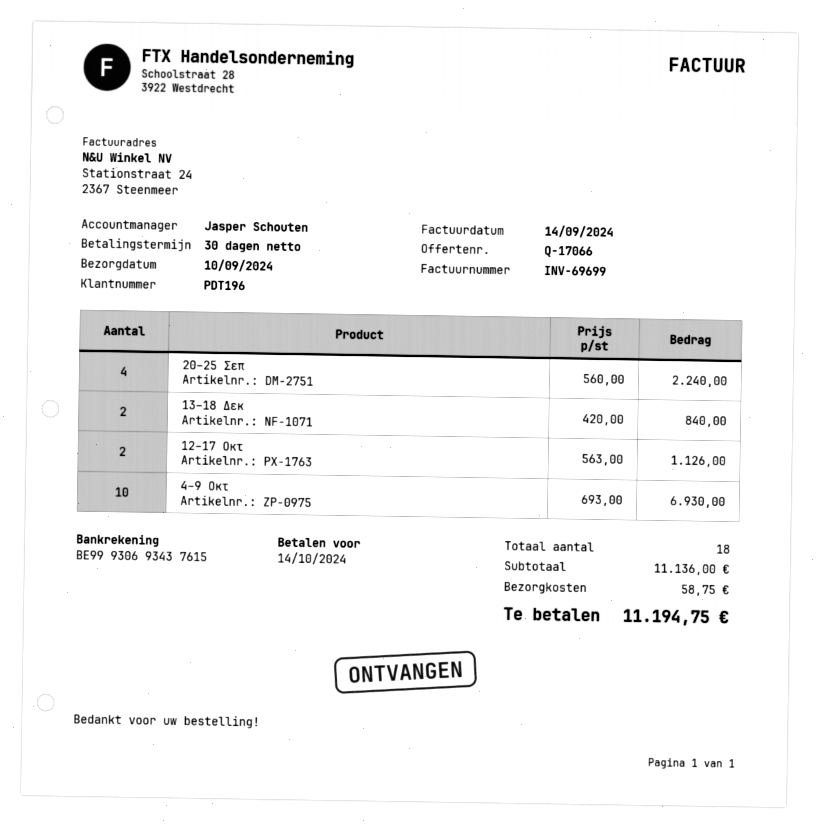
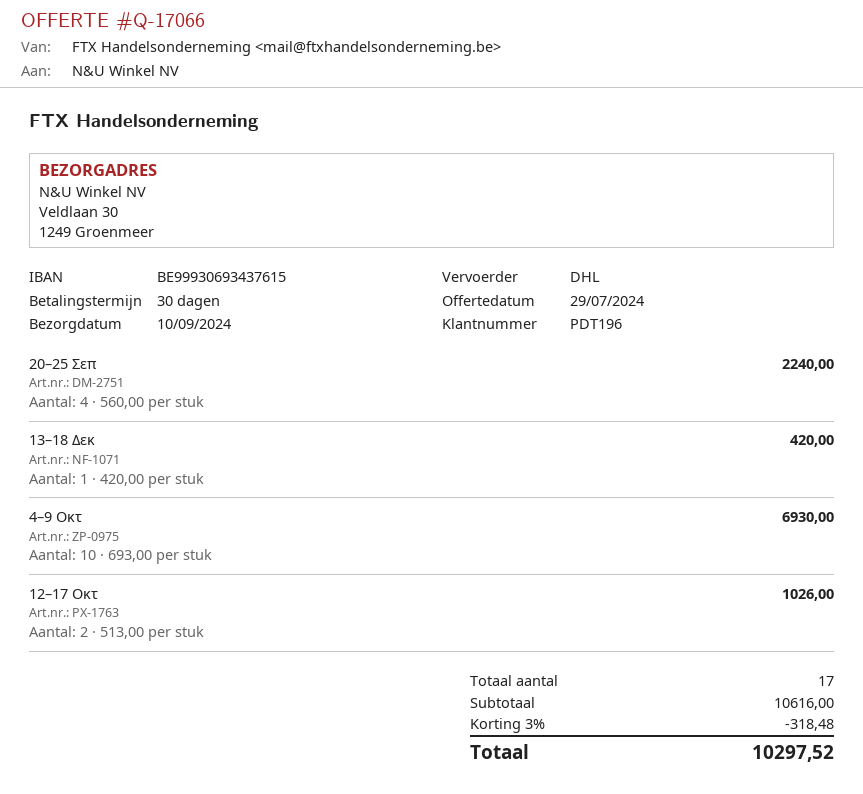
13–18 Δεκ: 2 x 420.00 = 840.00 -> 1 x 420.00 = 420.00
12–17 Οκτ: 2 x 563.00 = 1126.00 -> 2 x 513.00 = 1026.00
total quantity: 18 -> 17
subtotal: 11136.00 -> 10616.00
discount: none -> 3% = 318.48
shipping: 58.75 -> none
total: 11194.75 -> 10297.52

